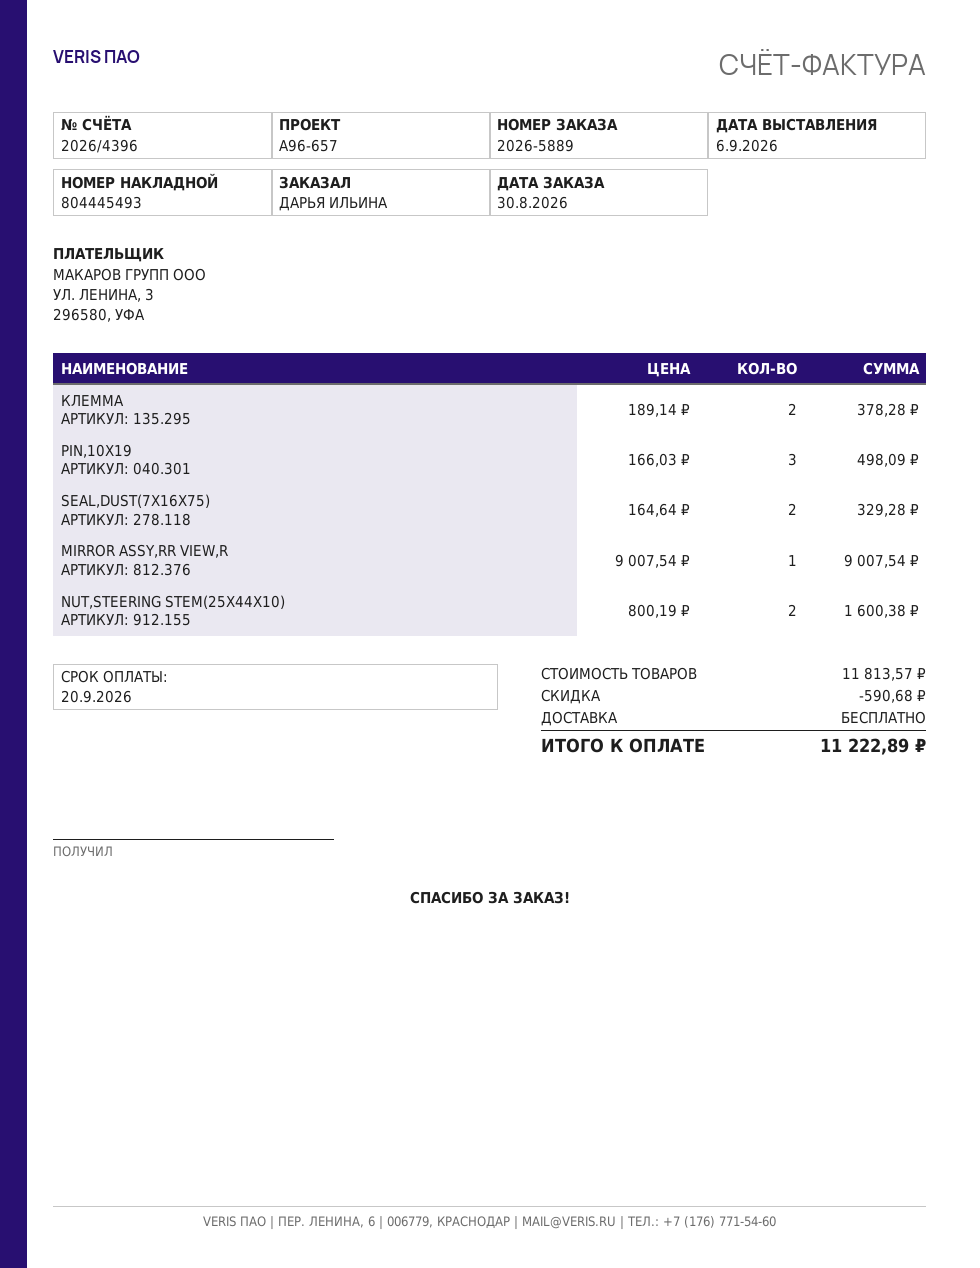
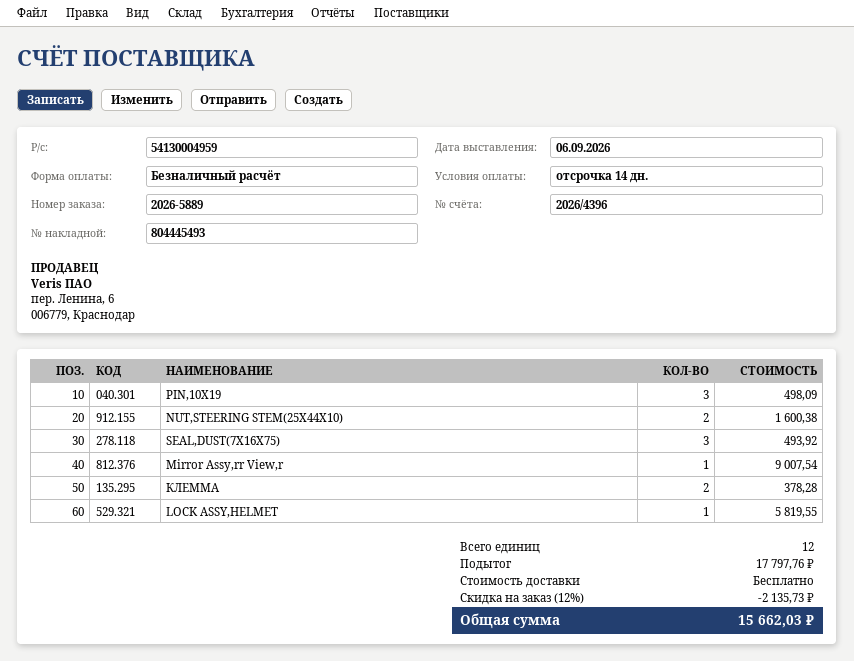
SEAL,DUST(7X16X75): 2 for 329.28 -> 3 for 493.92
LOCK ASSY,HELMET: none -> 1 for 5819.55
subtotal: 11813.57 -> 17797.76
discount: 590.68 -> 2135.73
total: 11222.89 -> 15662.03

